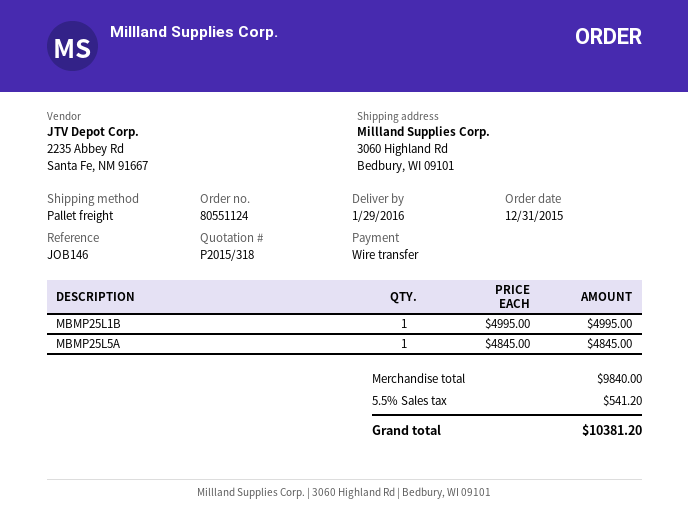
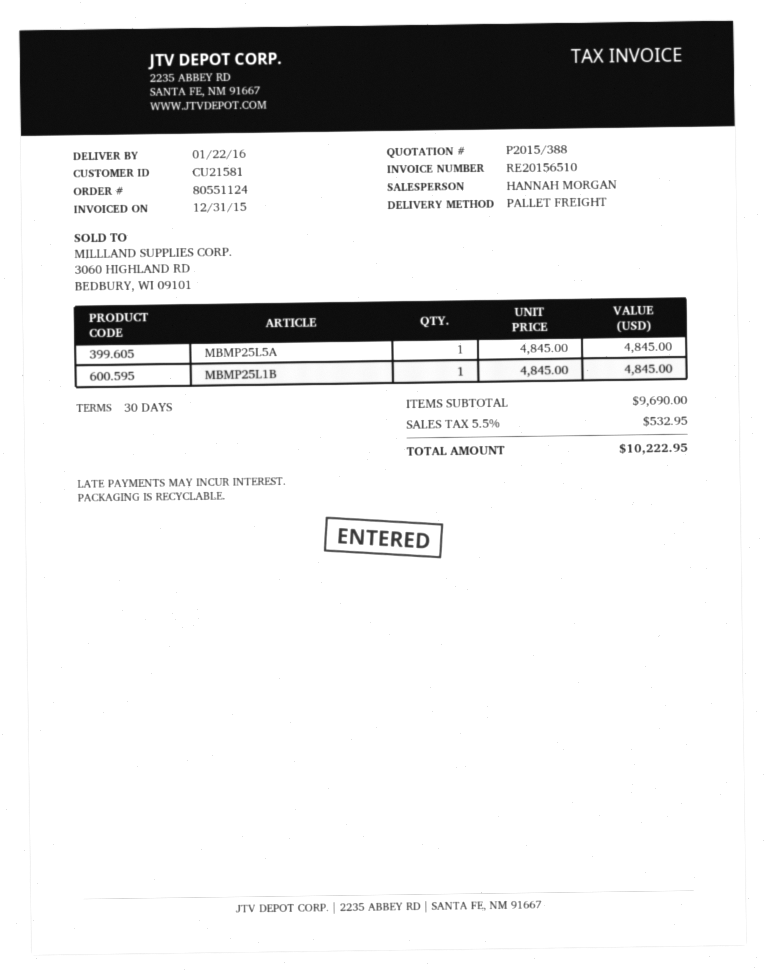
quote number: P2015/318 -> P2015/388
delivery date: 2016-01-29 -> 2016-01-22
MBMP25L1B: 1 x 4995.00 = 4995.00 -> 1 x 4845.00 = 4845.00
subtotal: 9840.00 -> 9690.00
tax: 5.5% = 541.20 -> 5.5% = 532.95
total: 10381.20 -> 10222.95

